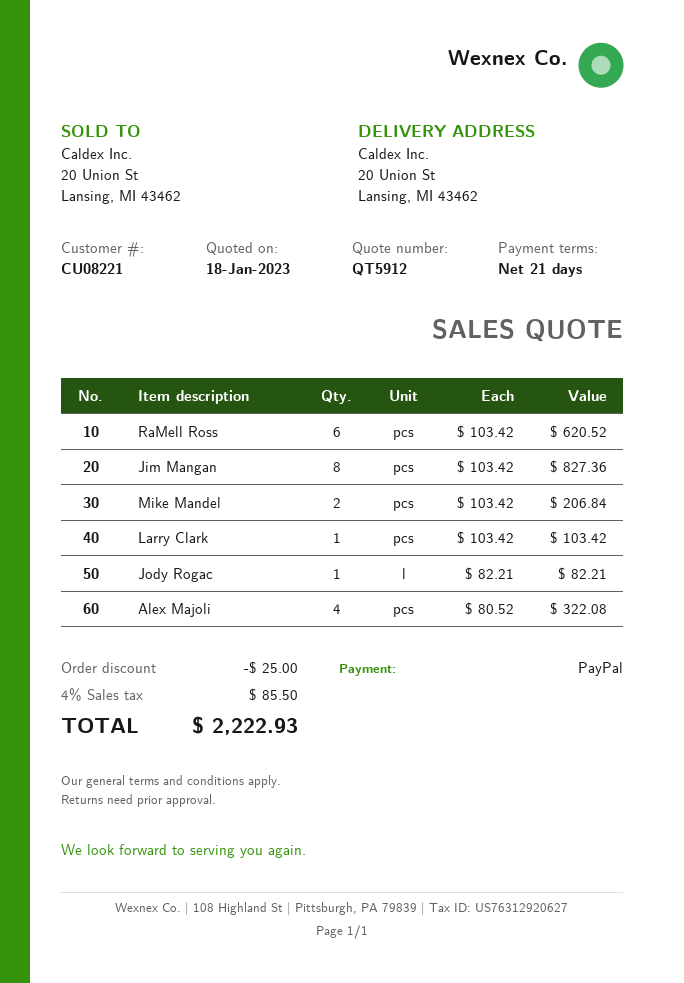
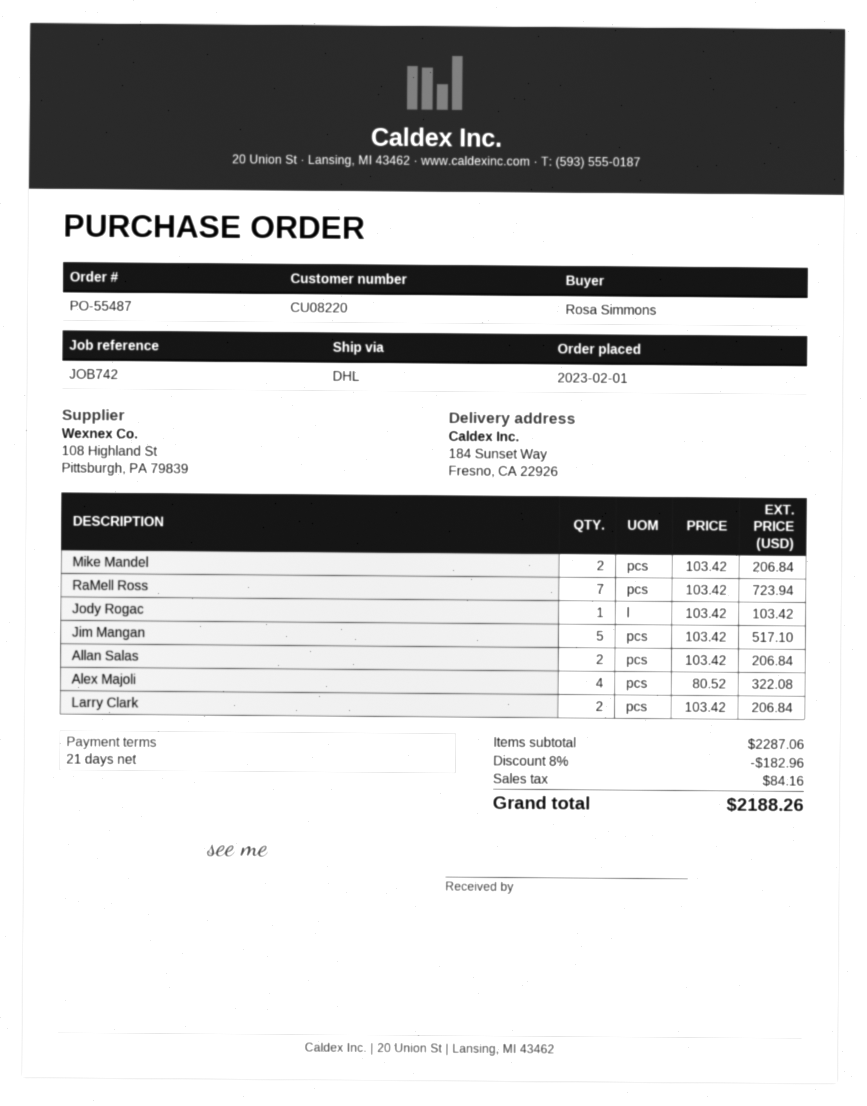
customer number: CU08221 -> CU08220
ship to: 20 Union St, Lansing, MI 43462 -> 184 Sunset Way, Fresno, CA 22926
RaMell Ross: 6 x 103.42 = 620.52 -> 7 x 103.42 = 723.94
Jim Mangan: 8 x 103.42 = 827.36 -> 5 x 103.42 = 517.10
Larry Clark: 1 x 103.42 = 103.42 -> 2 x 103.42 = 206.84
Jody Rogac: 1 x 82.21 = 82.21 -> 1 x 103.42 = 103.42
Allan Salas: none -> 2 x 103.42 = 206.84
discount: 25.00 -> 182.96
tax: 85.50 -> 84.16
total: 2222.93 -> 2188.26

